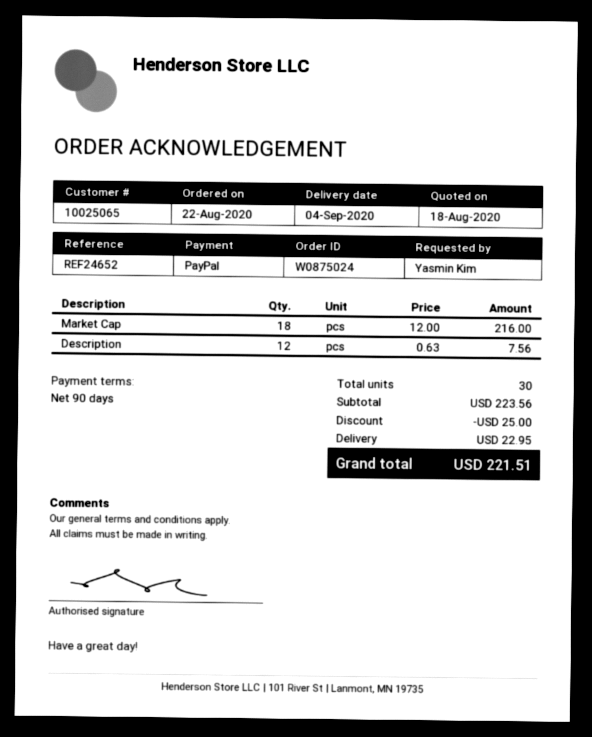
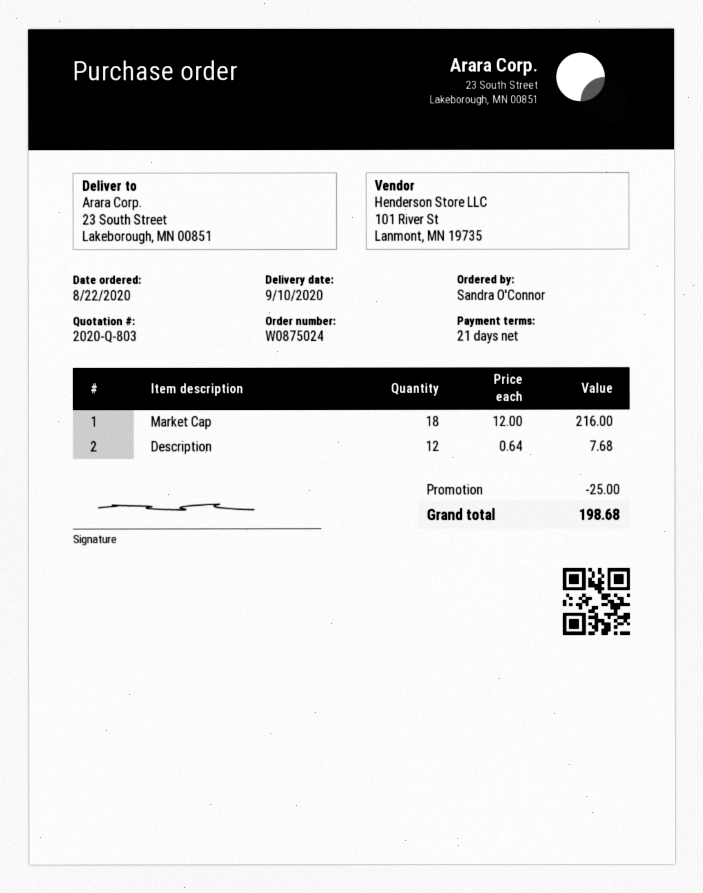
delivery date: 2020-09-04 -> 2020-09-10
payment terms: 90 days -> 21 days
ordered by: Yasmin Kim -> Sandra O'Connor
Description: 12 x 0.63 = 7.56 -> 12 x 0.64 = 7.68
shipping: 22.95 -> none
total: 221.51 -> 198.68

